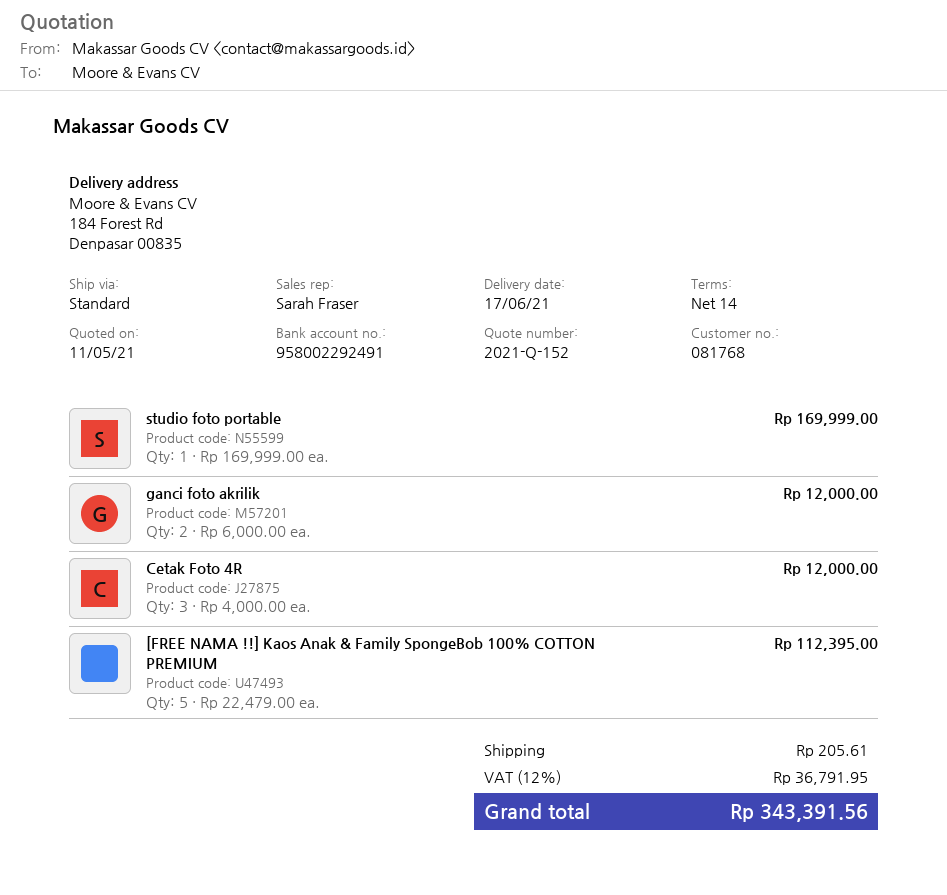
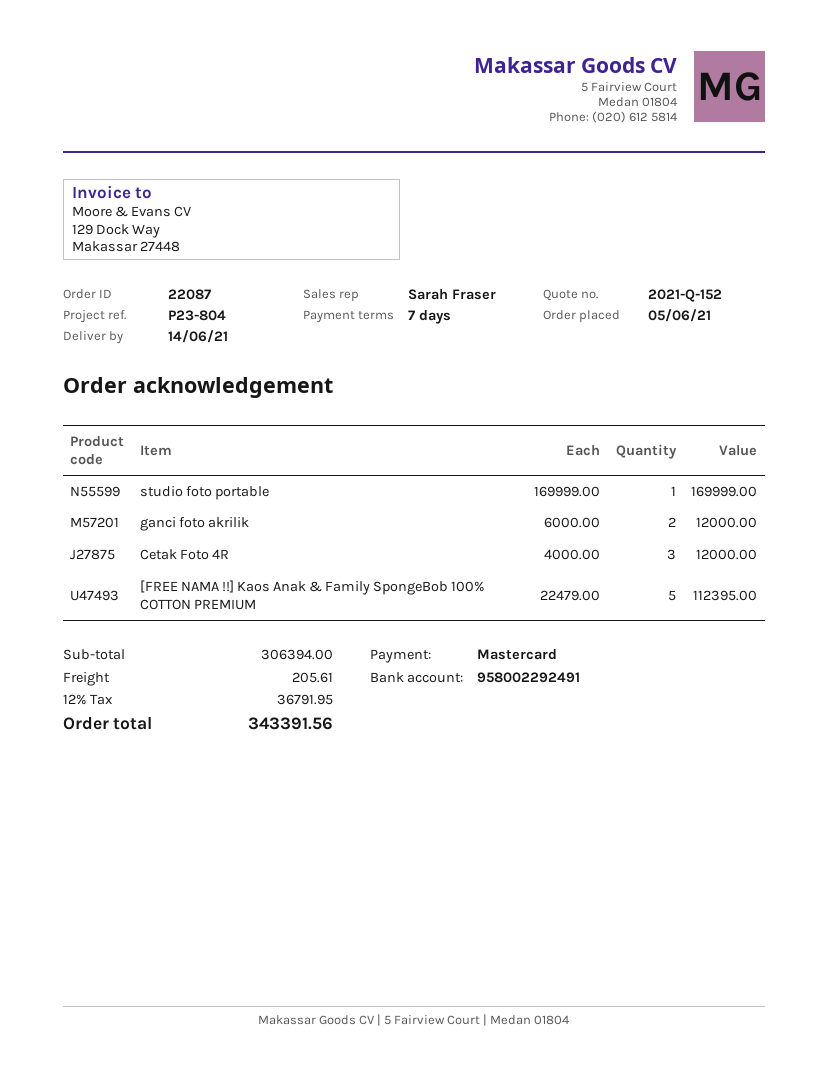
delivery date: 2021-06-17 -> 2021-06-14
payment terms: 14 days -> 7 days

